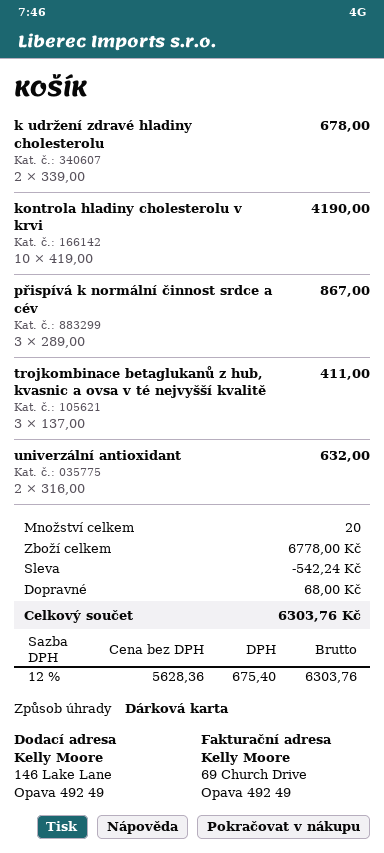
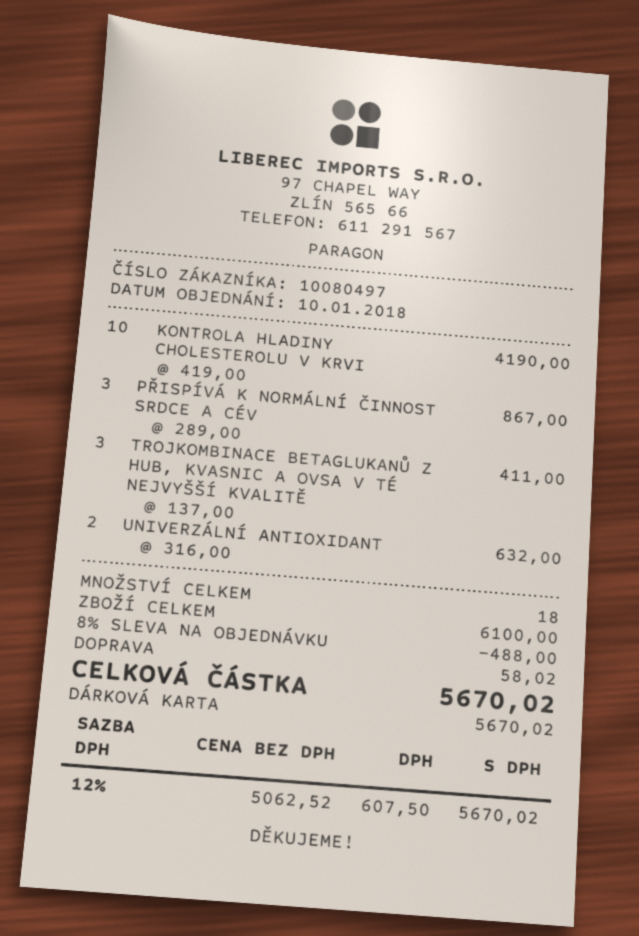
k udržení zdravé hladiny cholesterolu: 2 x 339.00 = 678.00 -> none
total quantity: 20 -> 18
subtotal: 6778.00 -> 6100.00
discount: 542.24 -> 488.00
shipping: 68.00 -> 58.02
net: 5628.36 -> 5062.52
tax: 12% = 675.40 -> 12% = 607.50
total: 6303.76 -> 5670.02

